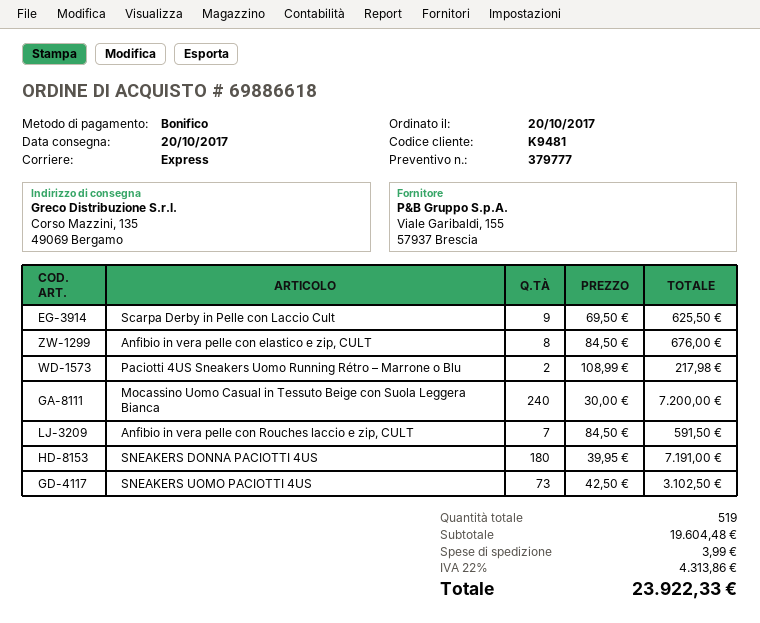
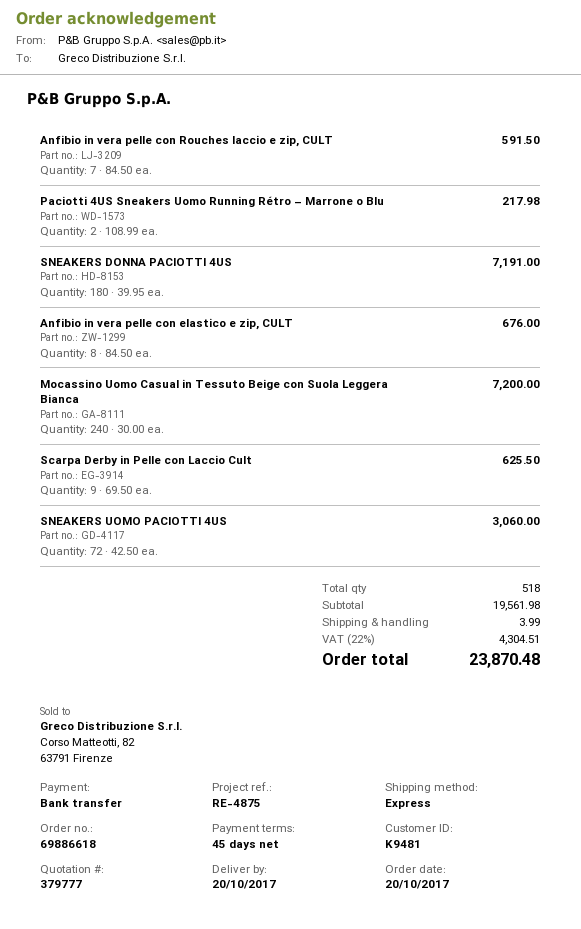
SNEAKERS UOMO PACIOTTI 4US: 73 x 42.50 = 3102.50 -> 72 x 42.50 = 3060.00
total quantity: 519 -> 518
subtotal: 19604.48 -> 19561.98
tax: 22% = 4313.86 -> 22% = 4304.51
total: 23922.33 -> 23870.48

